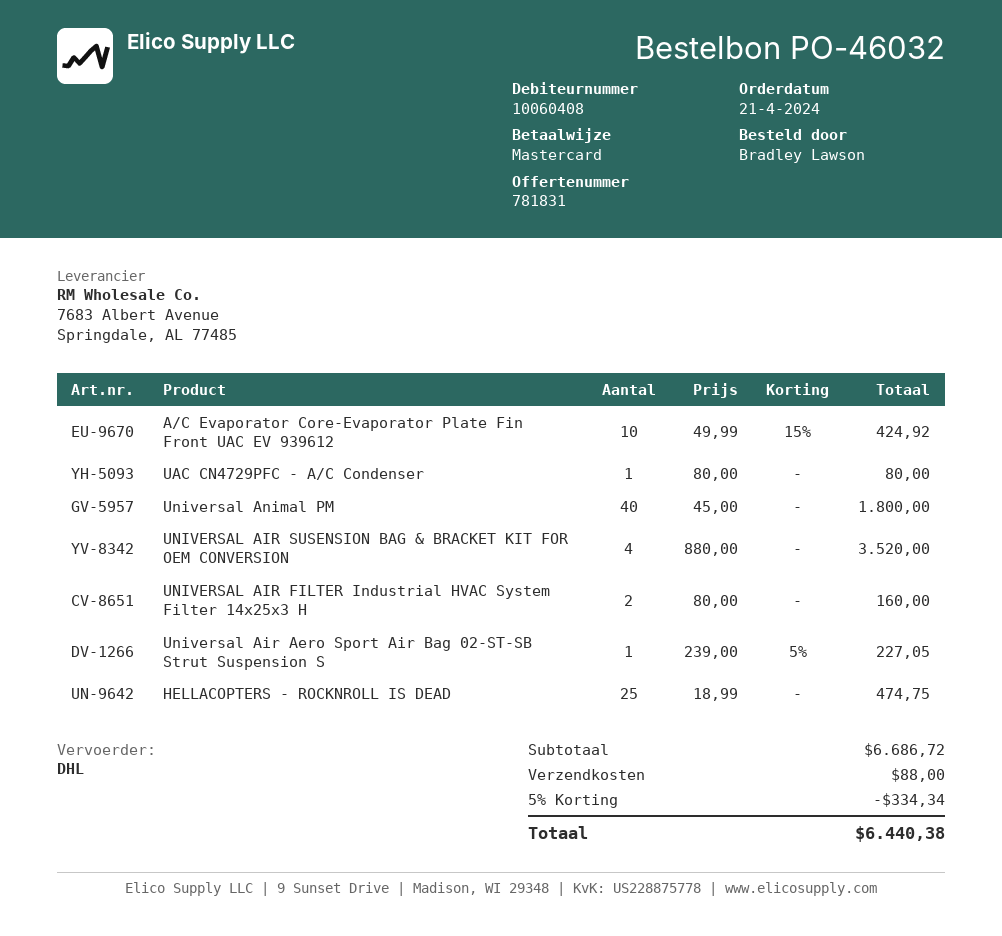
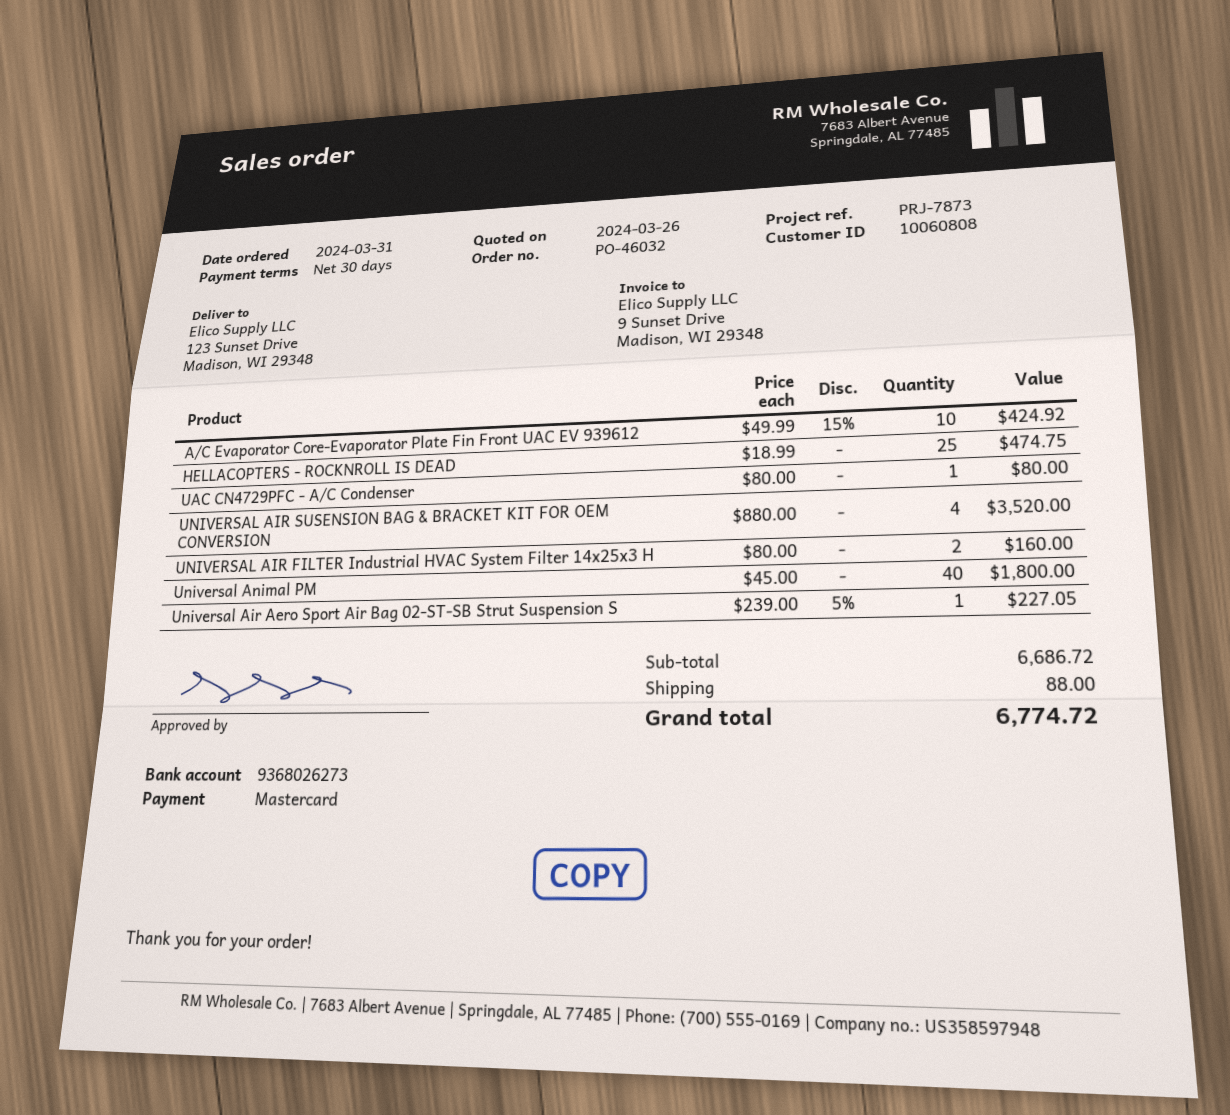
order date: 2024-04-21 -> 2024-03-31
customer number: 10060408 -> 10060808
discount: 5% = 334.34 -> none
total: 6440.38 -> 6774.72

